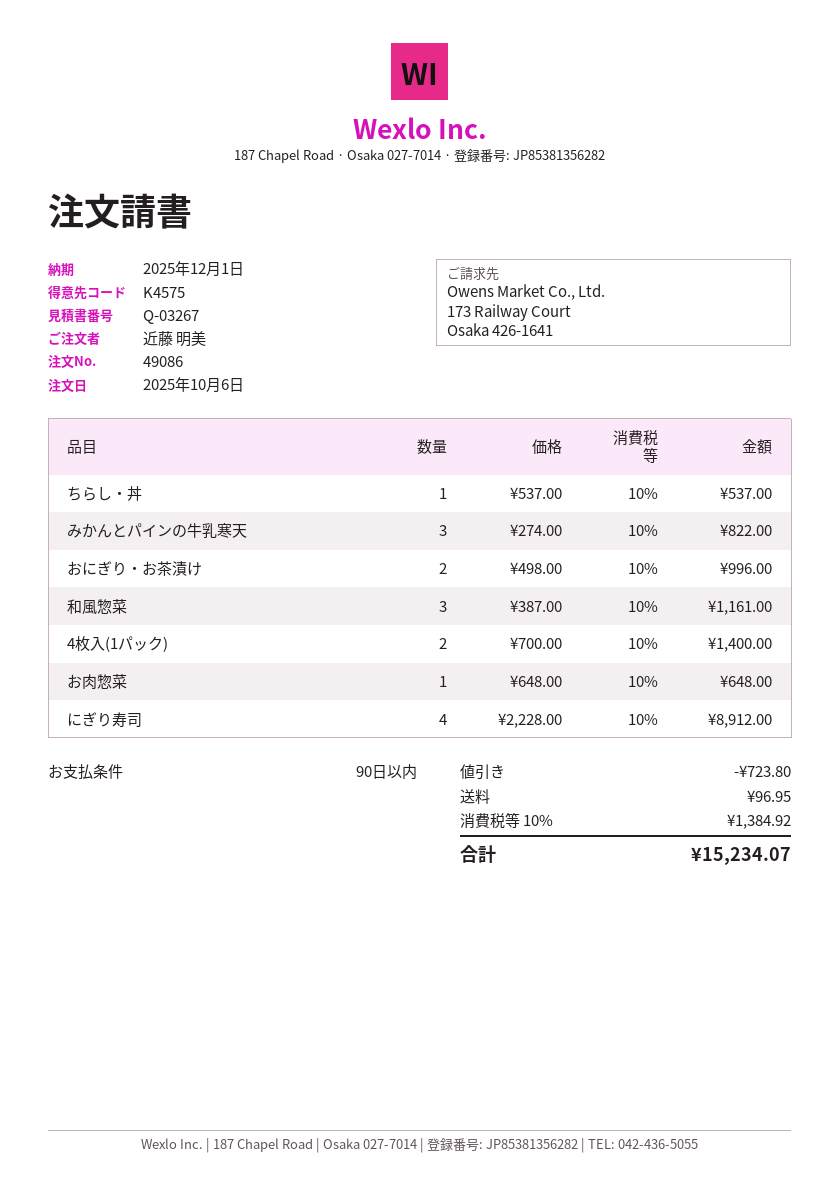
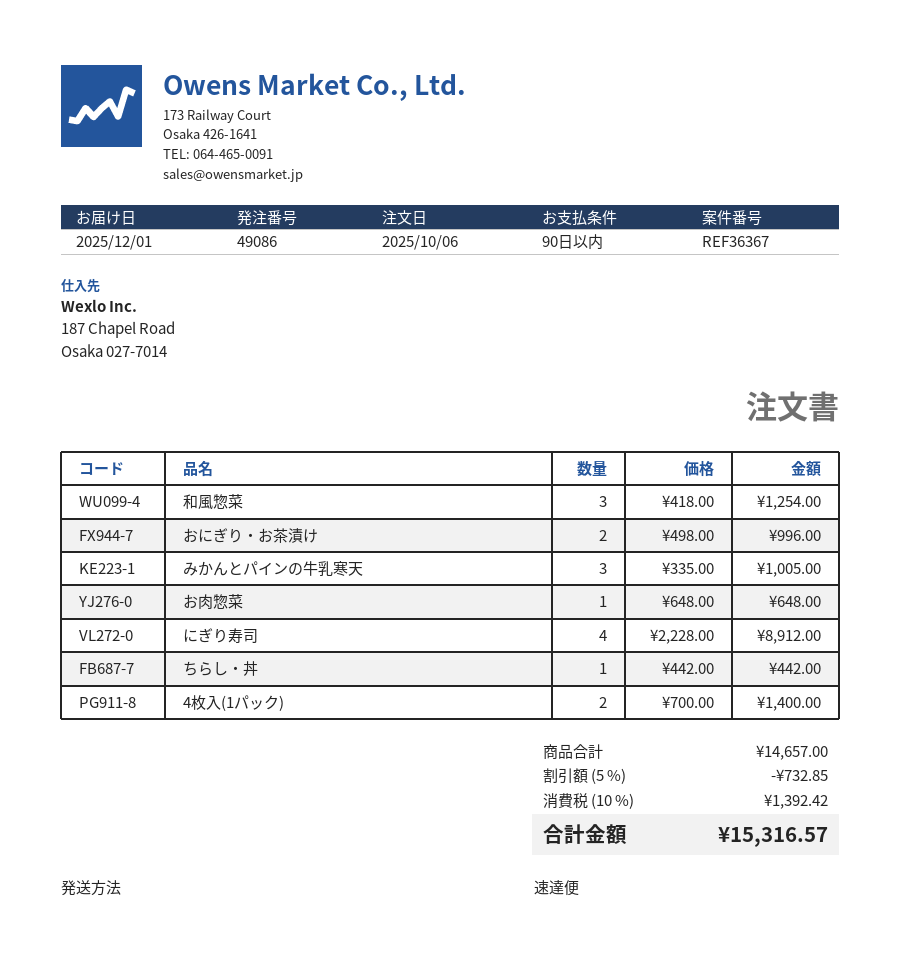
ちらし・丼: 1 x 537.00 = 537.00 -> 1 x 442.00 = 442.00
みかんとパインの牛乳寒天: 3 x 274.00 = 822.00 -> 3 x 335.00 = 1005.00
和風惣菜: 3 x 387.00 = 1161.00 -> 3 x 418.00 = 1254.00
discount: 723.80 -> 732.85
shipping: 96.95 -> none
tax: 10% = 1384.92 -> 10% = 1392.42
total: 15234.07 -> 15316.57

